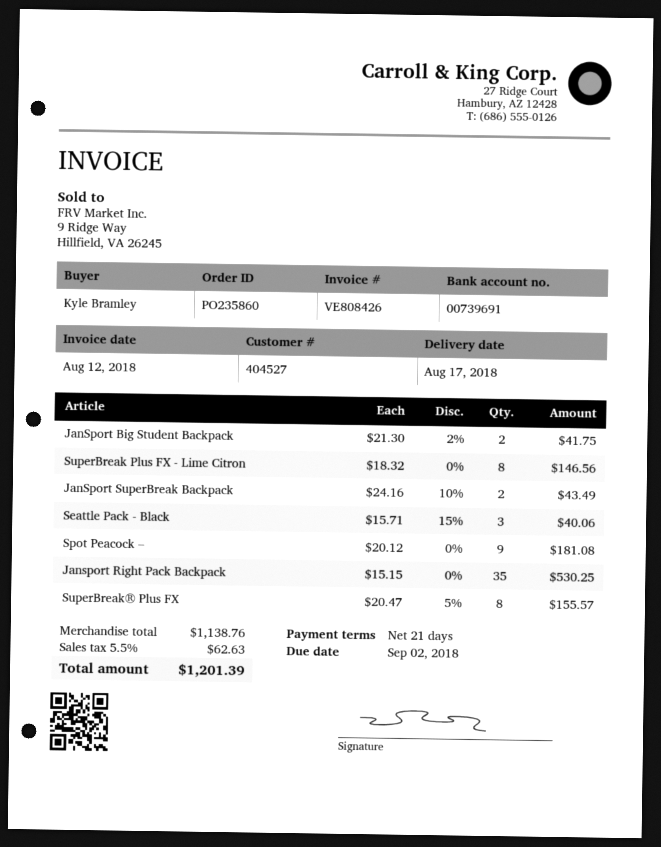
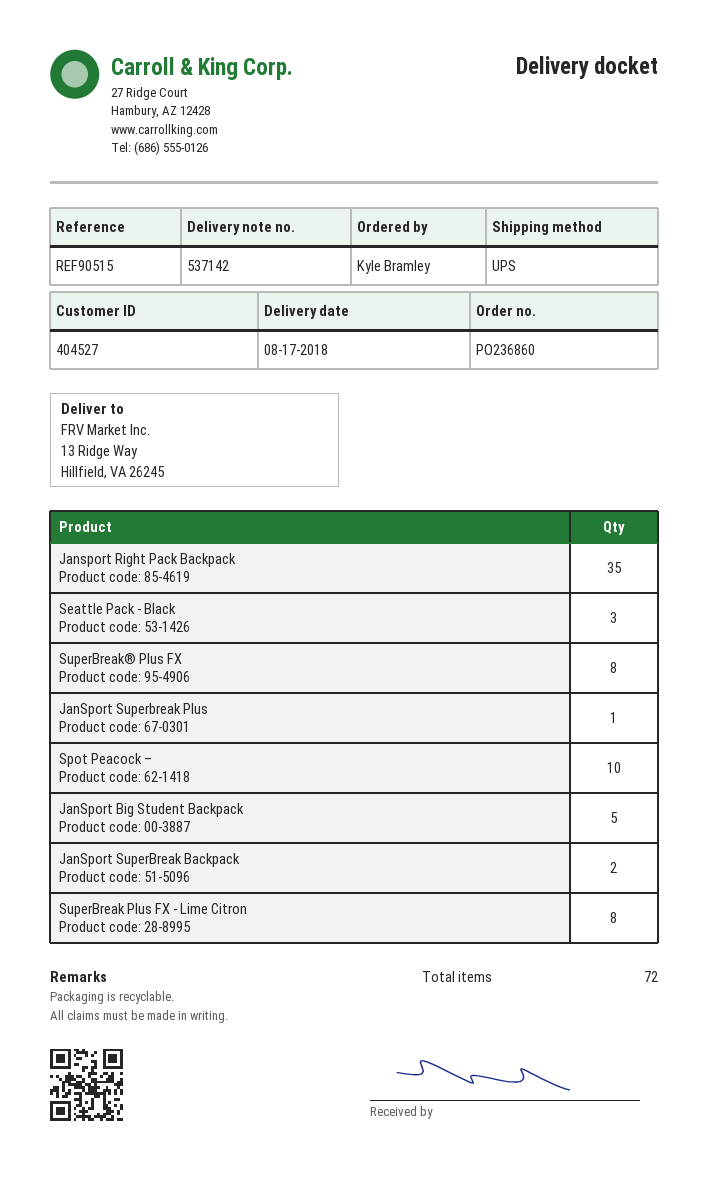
order number: PO235860 -> PO236860
JanSport Big Student Backpack: 2 -> 5
Spot Peacock –: 9 -> 10
JanSport Superbreak Plus: none -> 1

